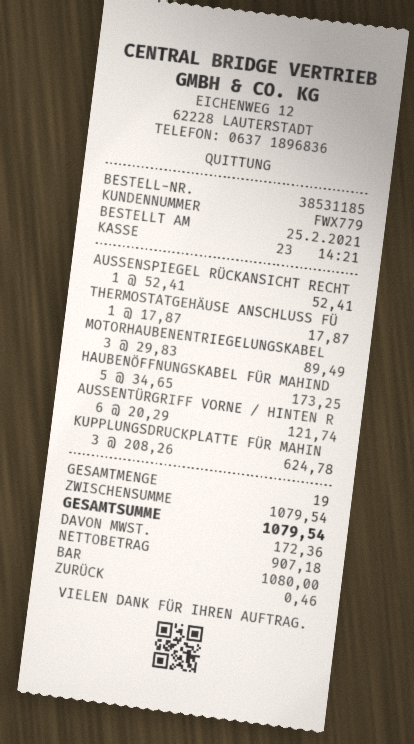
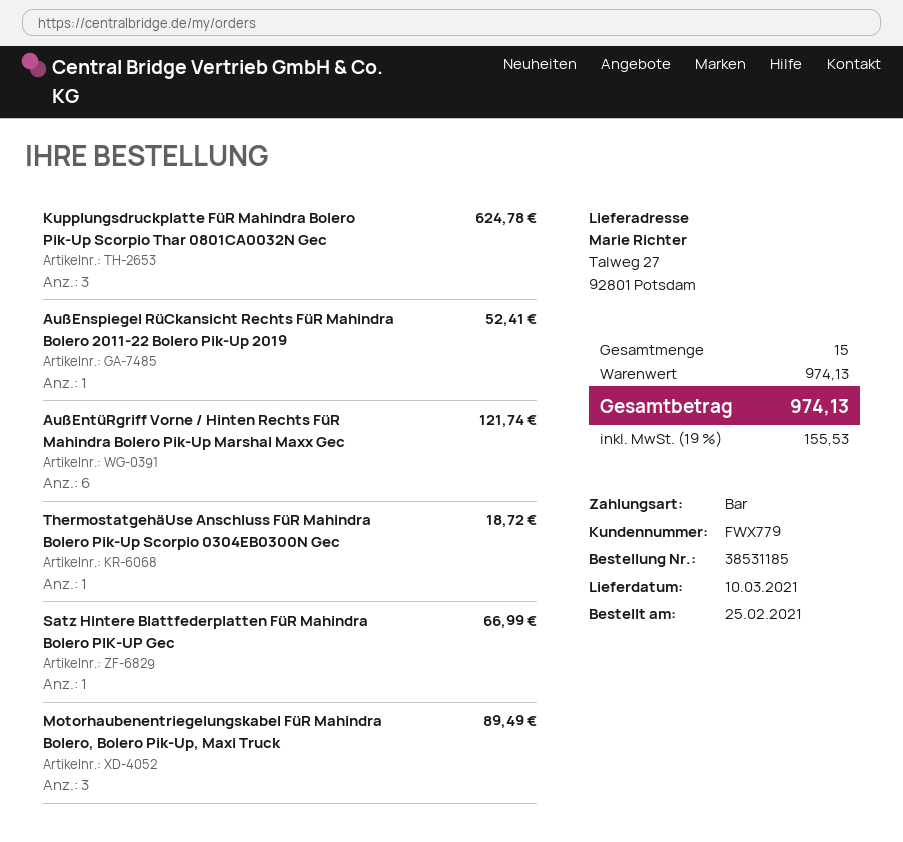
THERMOSTATGEHÄUSE ANSCHLUSS FÜ: 1 for 17.87 -> 1 for 18.72
HAUBENÖFFNUNGSKABEL FÜR MAHIND: 5 for 173.25 -> none
Satz Hintere Blattfederplatten FüR Mahindra Bolero PIK-UP Gec: none -> 1 for 66.99
total quantity: 19 -> 15
subtotal: 1079.54 -> 974.13
tax: 172.36 -> 155.53
total: 1079.54 -> 974.13

